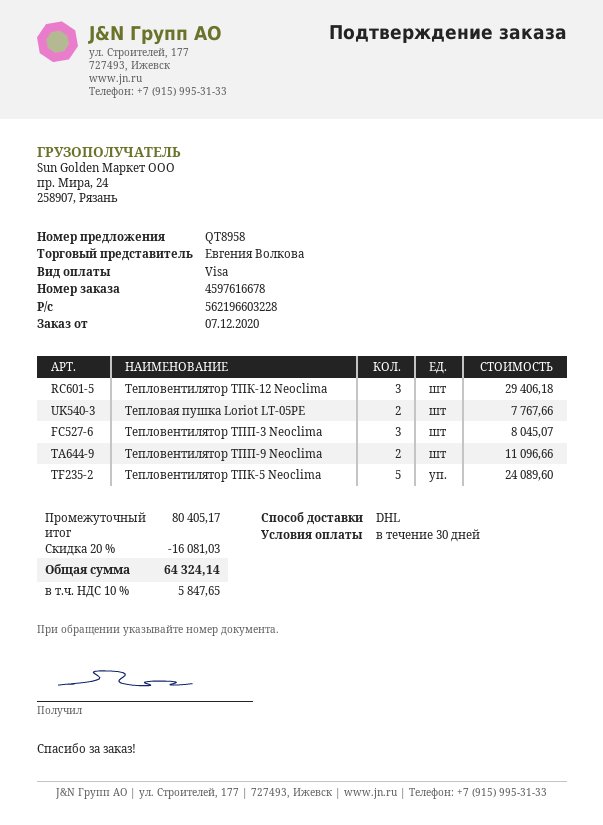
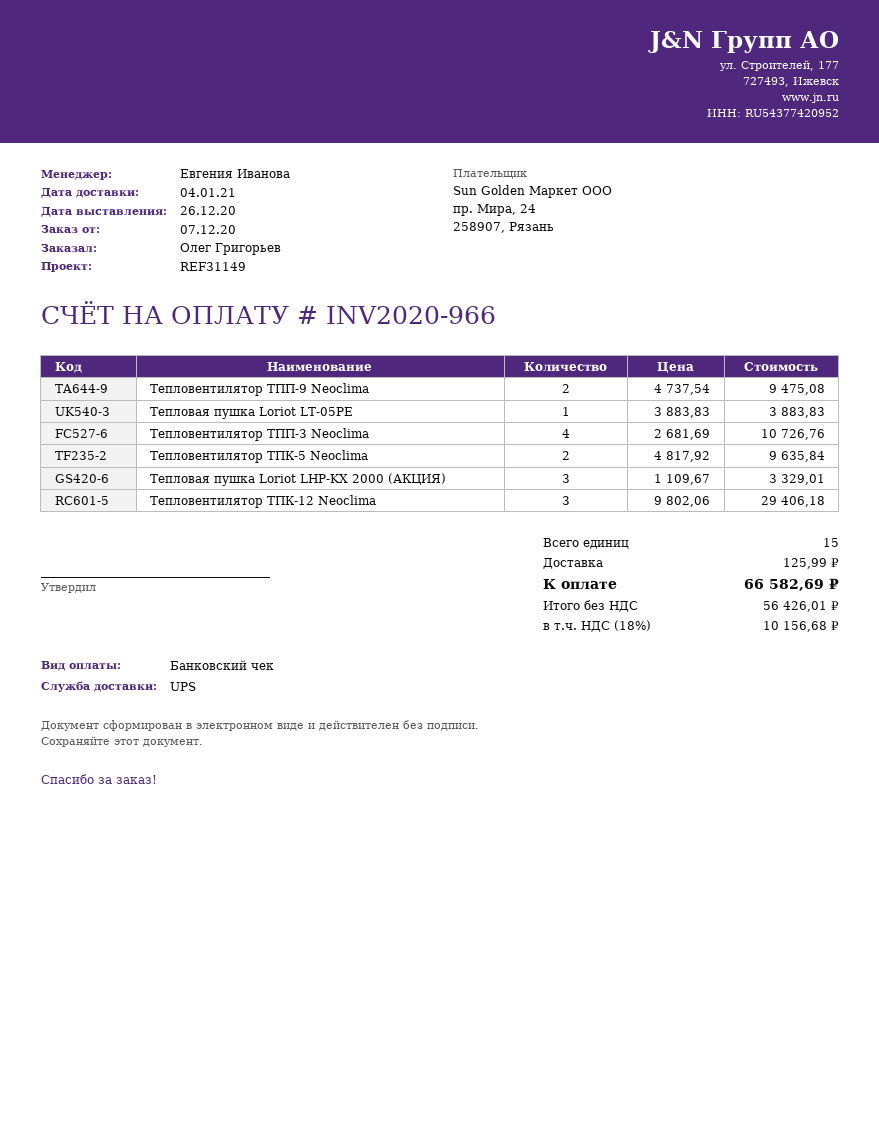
sales rep: Евгения Волкова -> Евгения Иванова
payment method: Visa -> cheque
shipping method: DHL -> UPS
Тепловая пушка Loriot LT-05PЕ: 2 for 7767.66 -> 1 for 3883.83
Тепловентилятор ТПП-3 Neoclima: 3 for 8045.07 -> 4 for 10726.76
Тепловентилятор ТПП-9 Neoclima: 2 for 11096.66 -> 2 for 9475.08
Тепловентилятор ТПК-5 Neoclima: 5 for 24089.60 -> 2 for 9635.84
Тепловая пушка Loriot LHP-KX 2000 (АКЦИЯ): none -> 3 for 3329.01
discount: 20% = 16081.03 -> none
shipping: none -> 125.99
tax: 10% = 5847.65 -> 18% = 10156.68
total: 64324.14 -> 66582.69

